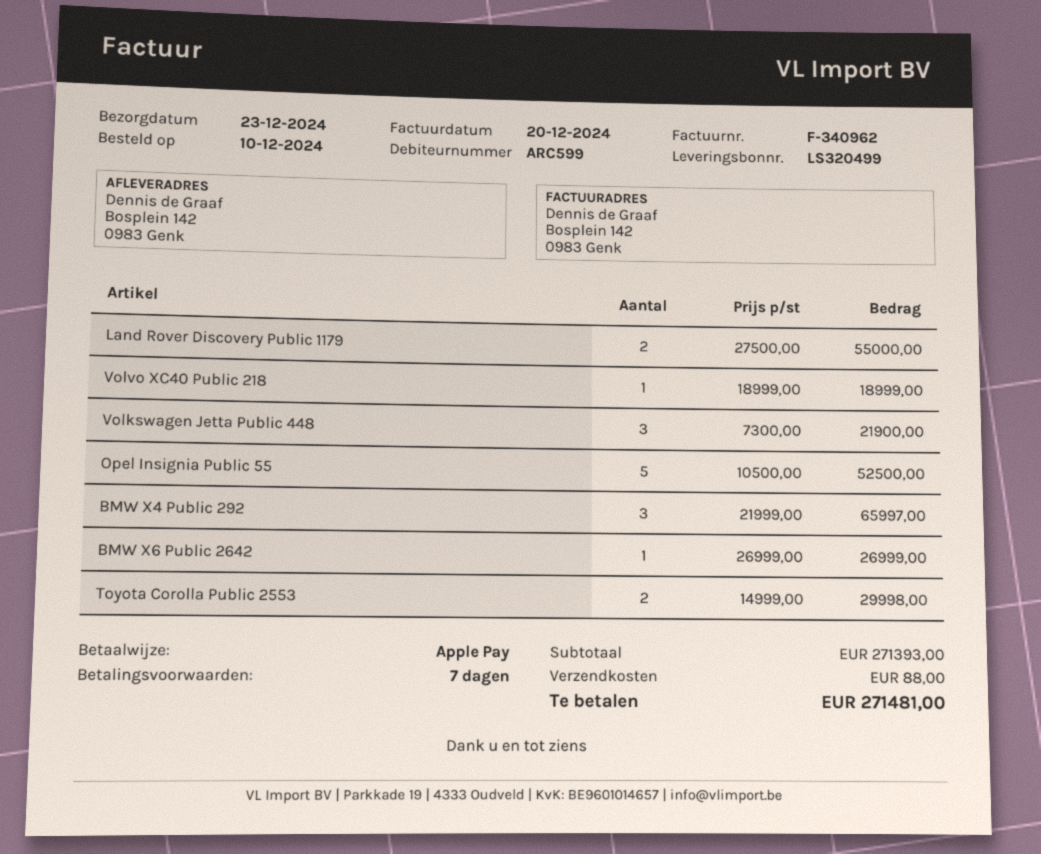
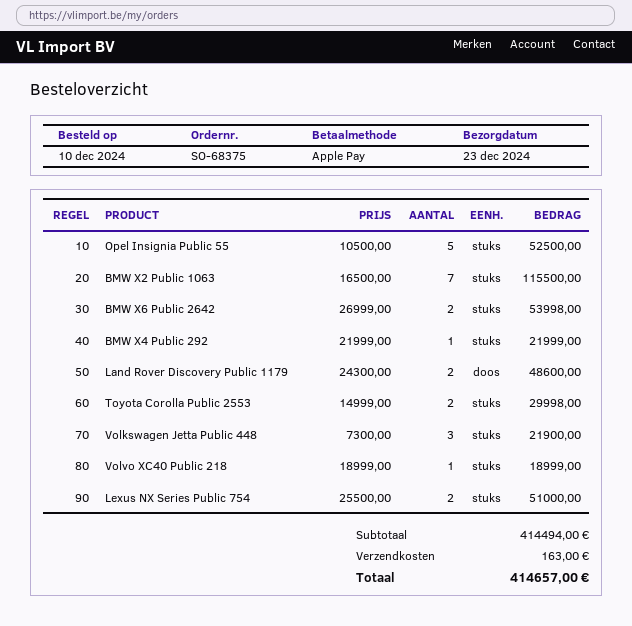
Land Rover Discovery Public 1179: 2 x 27500.00 = 55000.00 -> 2 x 24300.00 = 48600.00
BMW X4 Public 292: 3 x 21999.00 = 65997.00 -> 1 x 21999.00 = 21999.00
BMW X6 Public 2642: 1 x 26999.00 = 26999.00 -> 2 x 26999.00 = 53998.00
BMW X2 Public 1063: none -> 7 x 16500.00 = 115500.00
Lexus NX Series Public 754: none -> 2 x 25500.00 = 51000.00
subtotal: 271393.00 -> 414494.00
shipping: 88.00 -> 163.00
total: 271481.00 -> 414657.00

